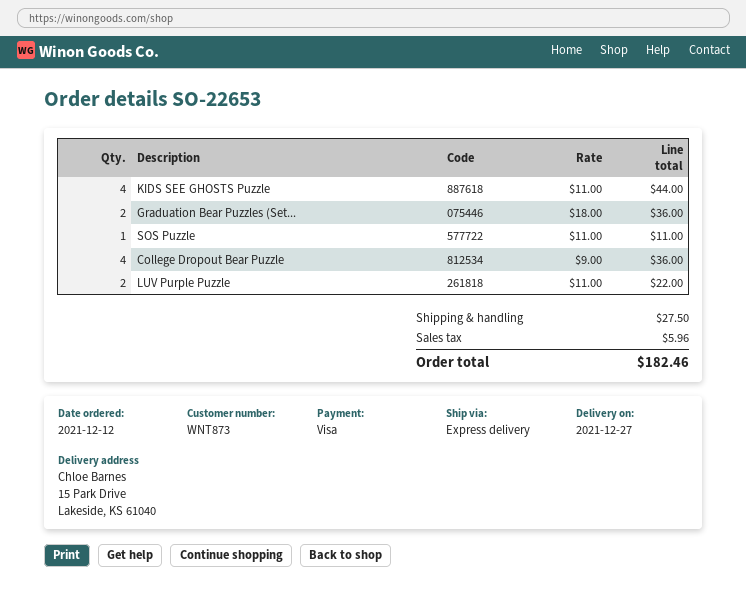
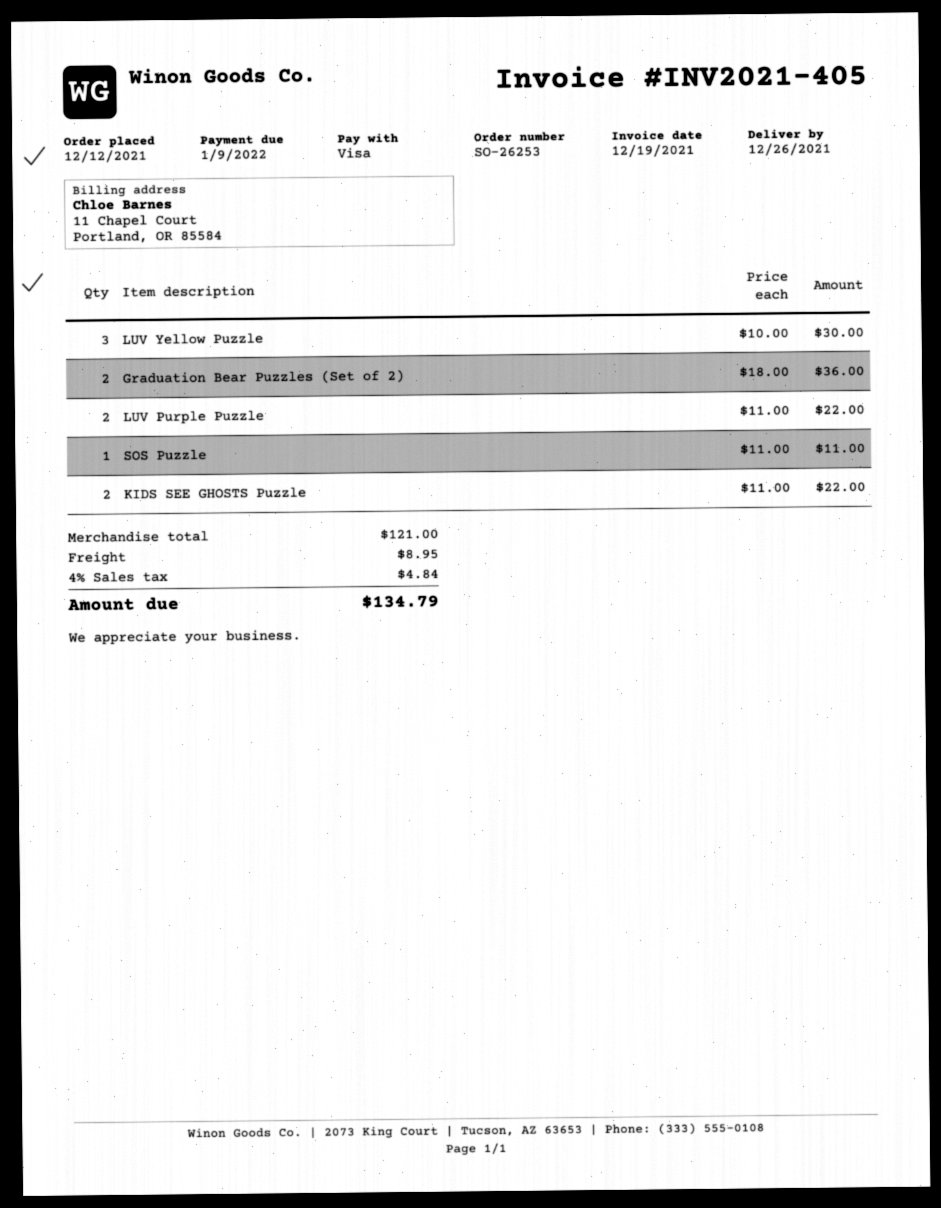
order number: SO-22653 -> SO-26253
delivery date: 2021-12-27 -> 2021-12-26
KIDS SEE GHOSTS Puzzle: 4 x 11.00 = 44.00 -> 2 x 11.00 = 22.00
College Dropout Bear Puzzle: 4 x 9.00 = 36.00 -> none
LUV Yellow Puzzle: none -> 3 x 10.00 = 30.00
shipping: 27.50 -> 8.95
tax: 5.96 -> 4.84
total: 182.46 -> 134.79

